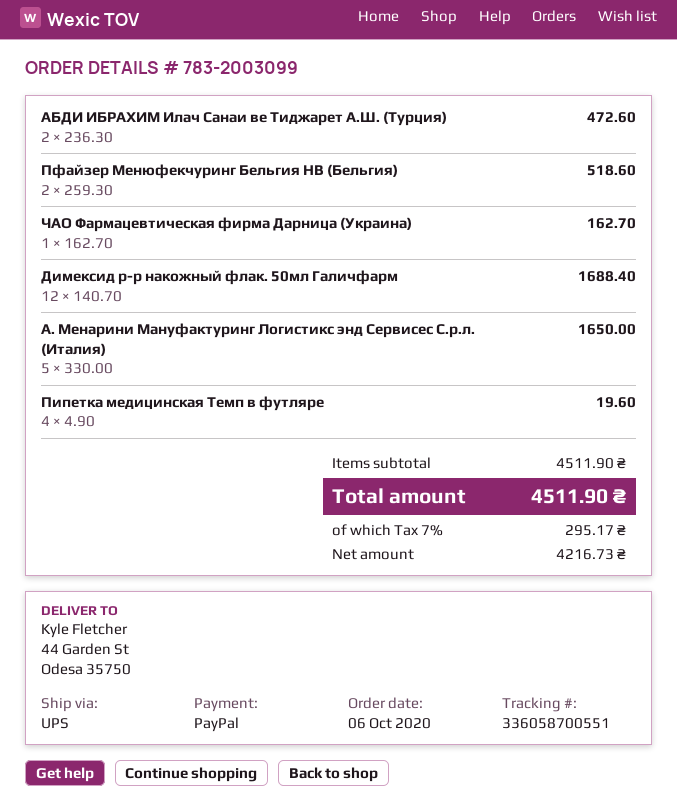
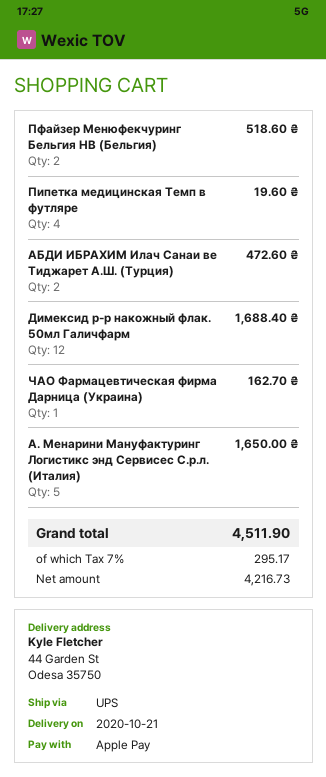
payment method: PayPal -> Apple Pay

